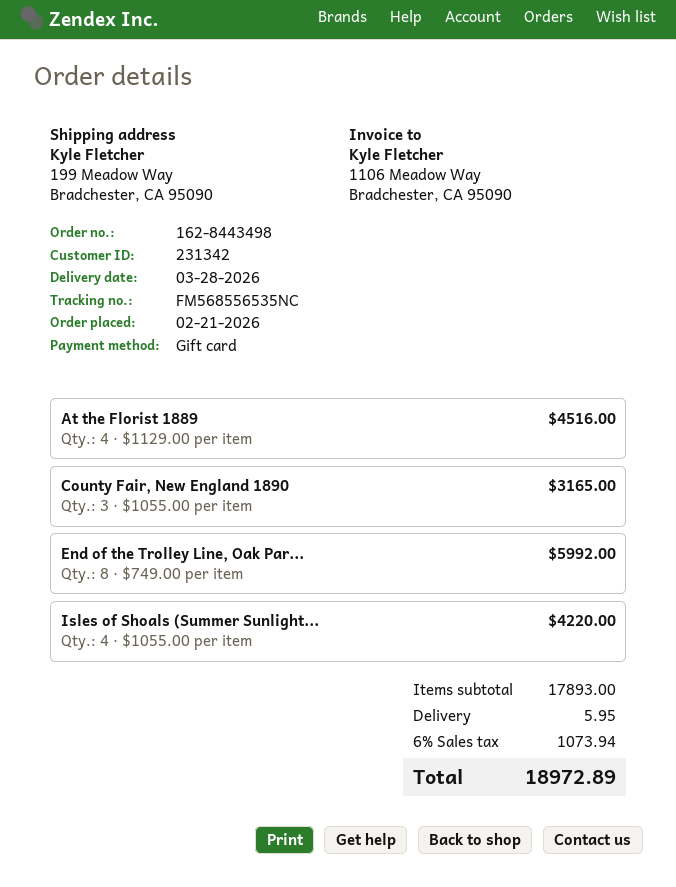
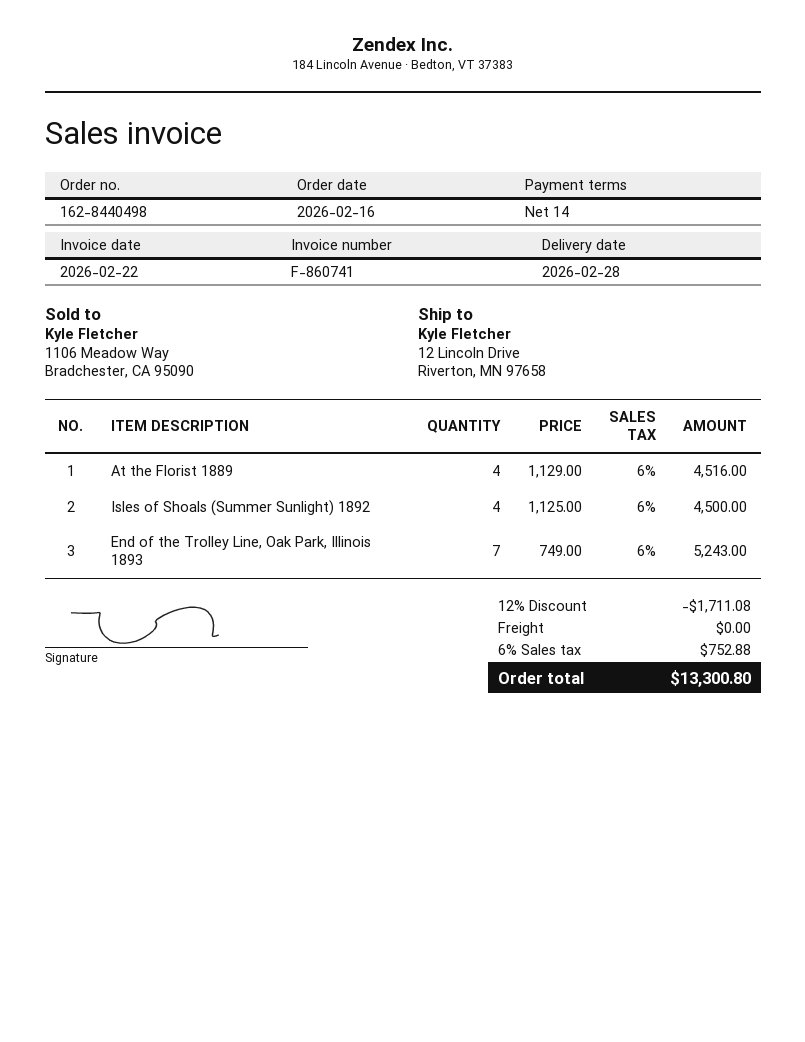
order number: 162-8443498 -> 162-8440498
order date: 2026-02-21 -> 2026-02-16
delivery date: 2026-03-28 -> 2026-02-28
ship to: 199 Meadow Way, Bradchester, CA 95090 -> 12 Lincoln Drive, Riverton, MN 97658
County Fair, New England 1890: 3 x 1055.00 = 3165.00 -> none
End of the Trolley Line, Oak Par...: 8 x 749.00 = 5992.00 -> 7 x 749.00 = 5243.00
Isles of Shoals (Summer Sunlight...: 4 x 1055.00 = 4220.00 -> 4 x 1125.00 = 4500.00
discount: none -> 12% = 1711.08
shipping: 5.95 -> 0.00
tax: 6% = 1073.94 -> 6% = 752.88
total: 18972.89 -> 13300.80

